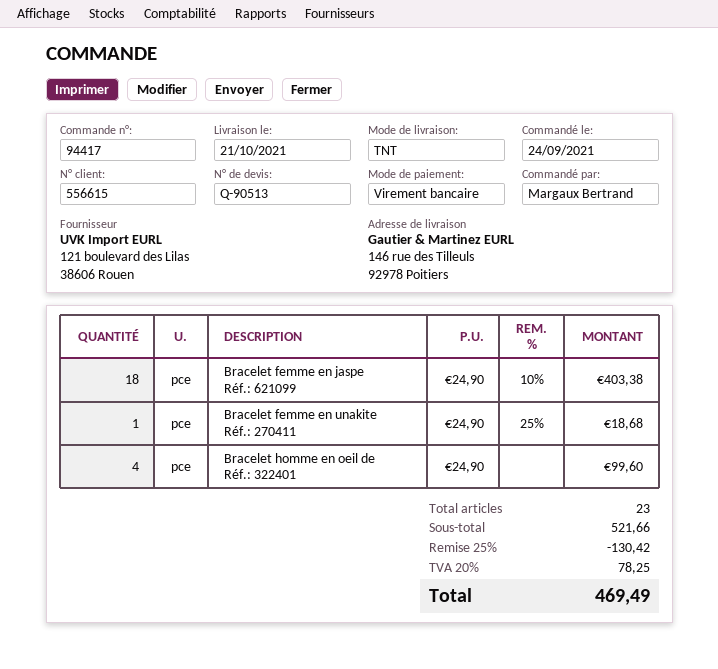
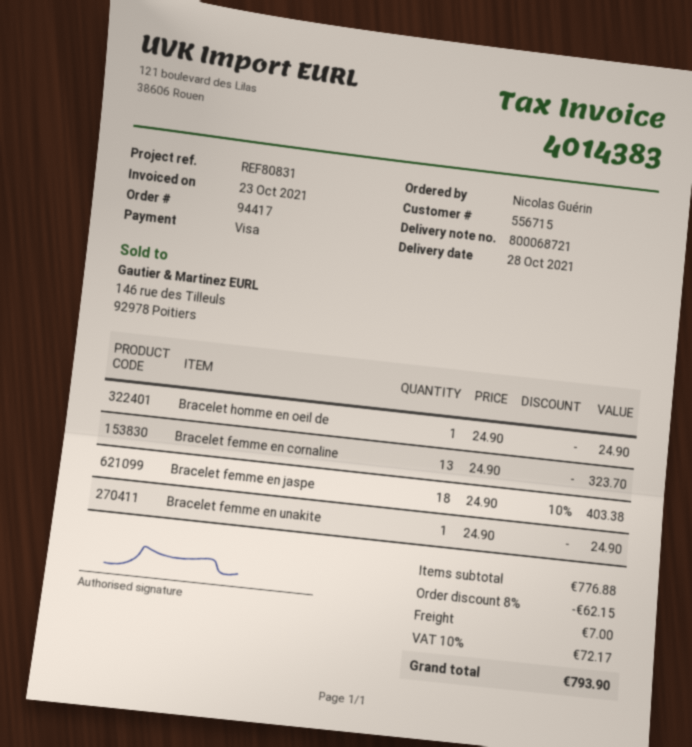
delivery date: 2021-10-21 -> 2021-10-28
customer number: 556615 -> 556715
ordered by: Margaux Bertrand -> Nicolas Guérin
payment method: bank transfer -> Visa
Bracelet femme en unakite: 1 x 24.90 - 25% = 18.68 -> 1 x 24.90 = 24.90
Bracelet homme en oeil de: 4 x 24.90 = 99.60 -> 1 x 24.90 = 24.90
Bracelet femme en cornaline: none -> 13 x 24.90 = 323.70
subtotal: 521.66 -> 776.88
discount: 25% = 130.42 -> 8% = 62.15
shipping: none -> 7.00
tax: 20% = 78.25 -> 10% = 72.17
total: 469.49 -> 793.90

